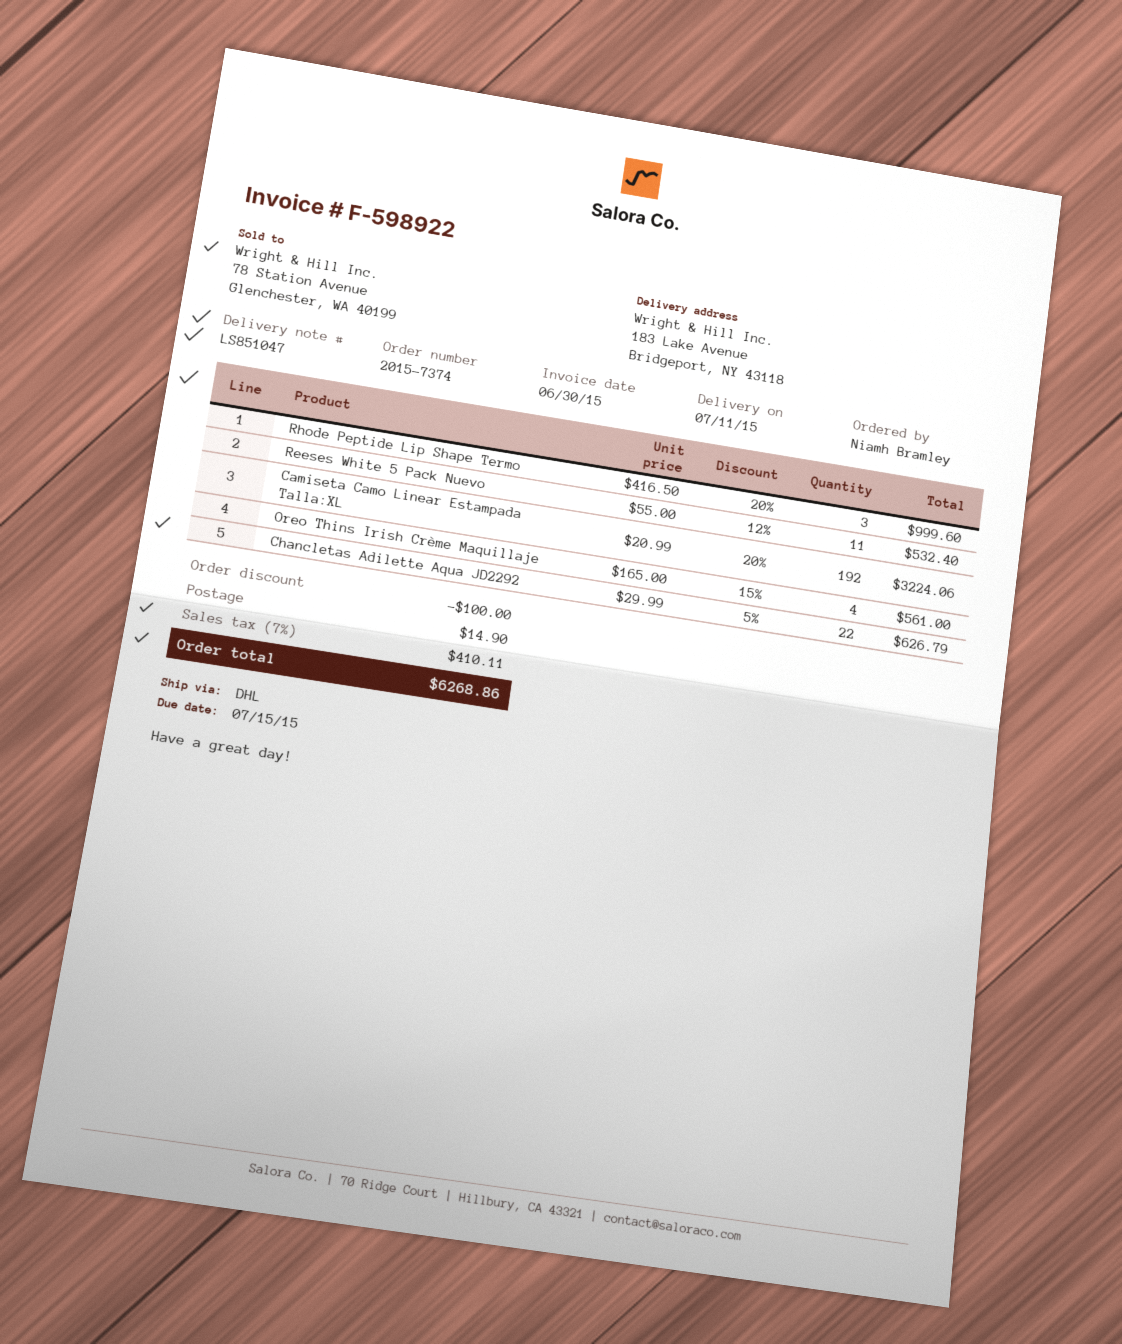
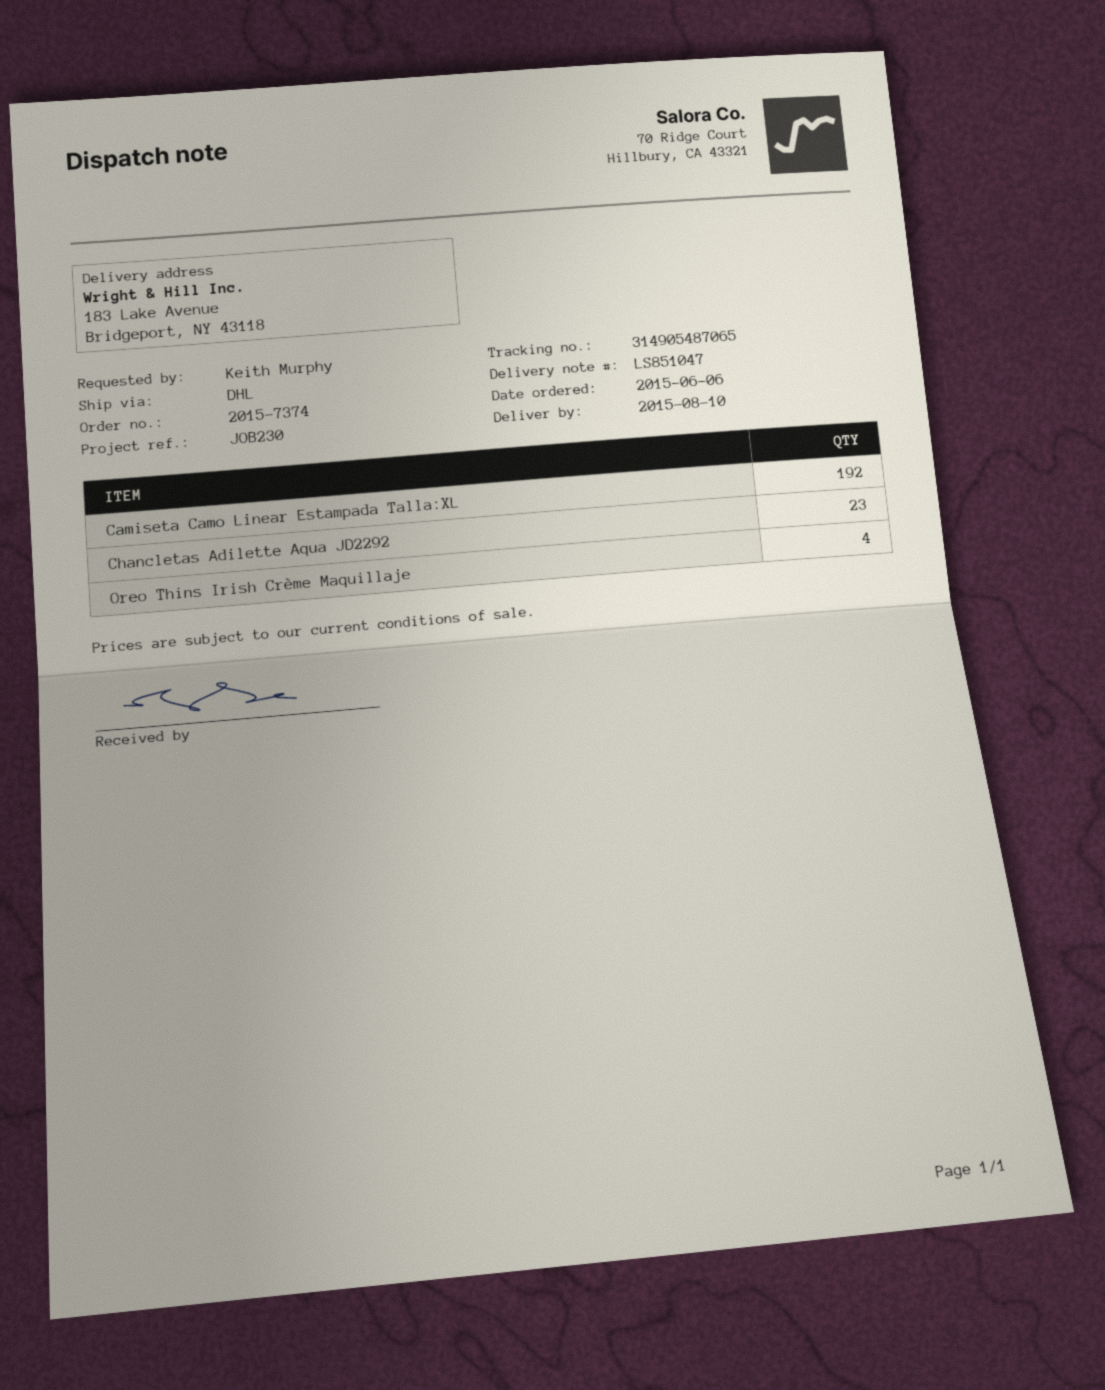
delivery date: 2015-07-11 -> 2015-08-10
ordered by: Niamh Bramley -> Keith Murphy
Rhode Peptide Lip Shape Termo: 3 -> none
Reeses White 5 Pack Nuevo: 11 -> none
Chancletas Adilette Aqua JD2292: 22 -> 23

